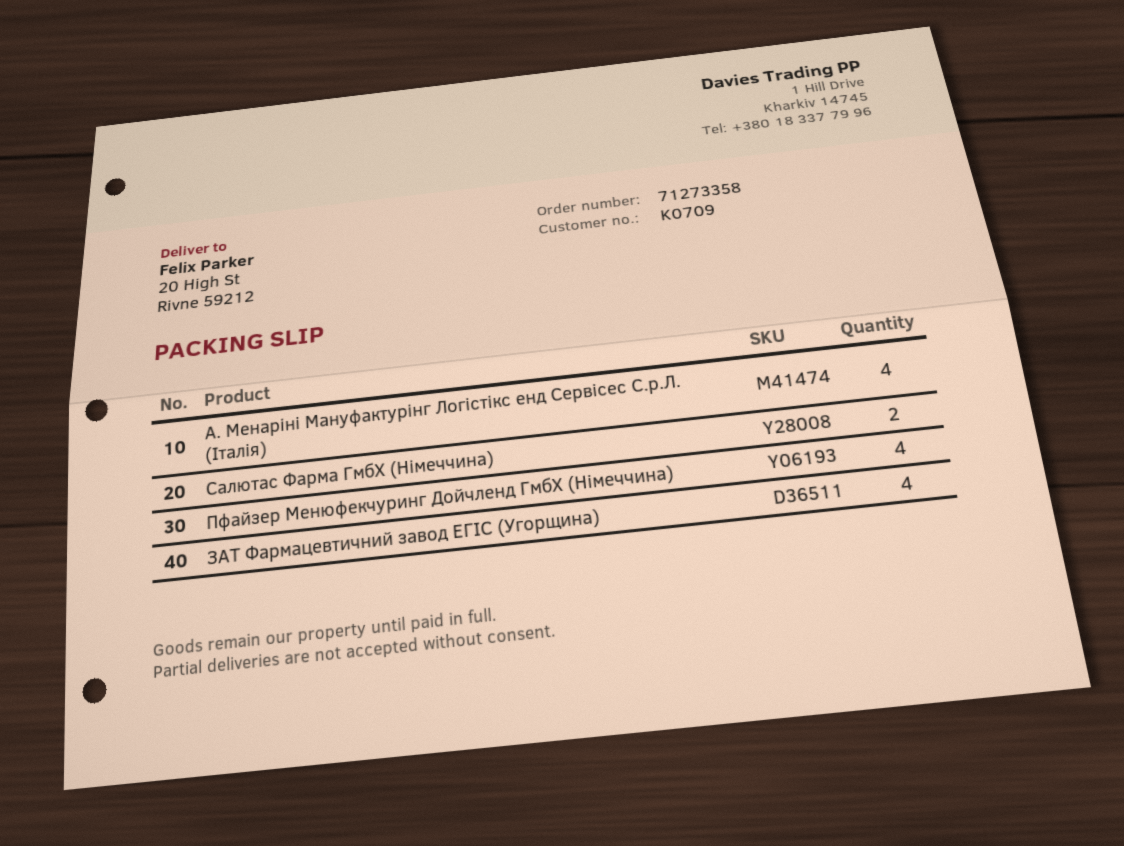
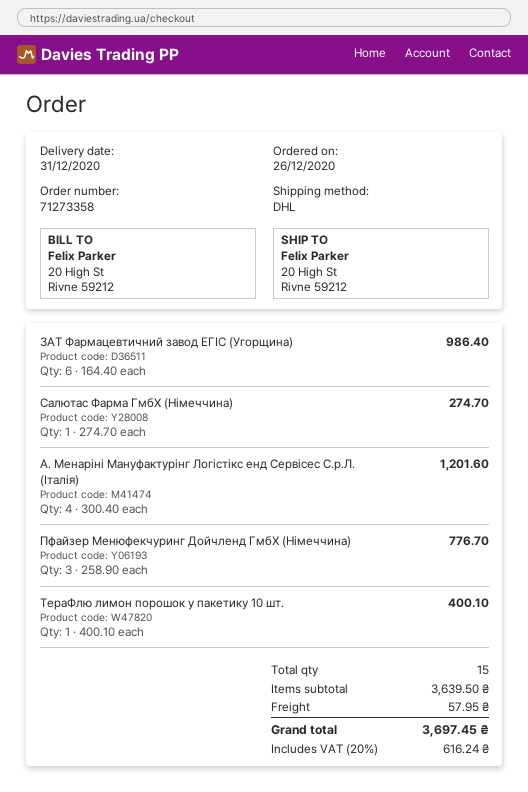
Салютас Фарма ГмбХ (Німеччина): 2 -> 1
Пфайзер Менюфекчуринг Дойчленд ГмбХ (Німеччина): 4 -> 3
ЗАТ Фармацевтичний завод ЕГІС (Угорщина): 4 -> 6
ТераФлю лимон порошок у пакетику 10 шт.: none -> 1

